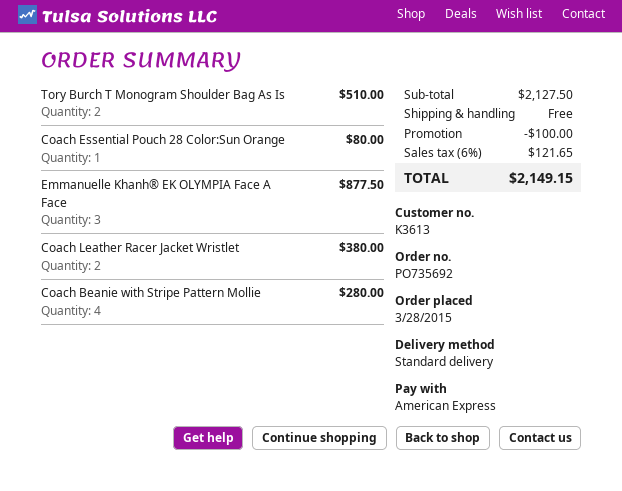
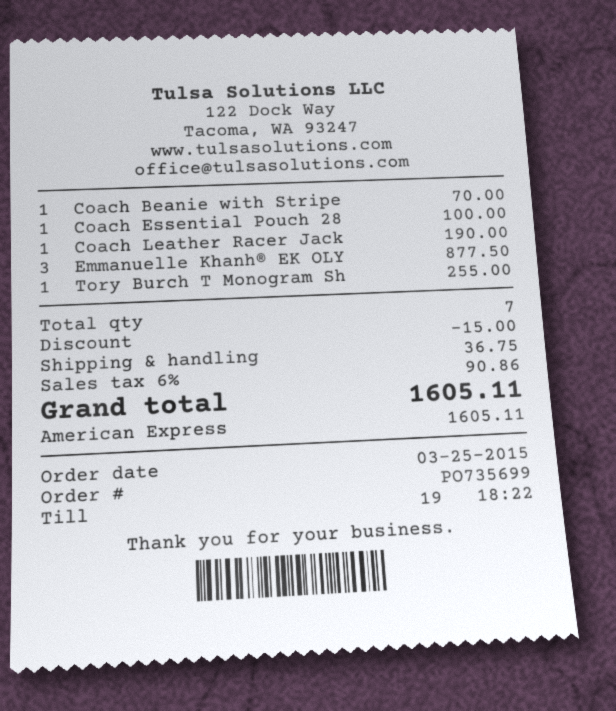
order number: PO735692 -> PO735699
order date: 2015-03-28 -> 2015-03-25
Tory Burch T Monogram Shoulder Bag As Is: 2 for 510.00 -> 1 for 255.00
Coach Essential Pouch 28 Color:Sun Orange: 1 for 80.00 -> 1 for 100.00
Coach Leather Racer Jacket Wristlet: 2 for 380.00 -> 1 for 190.00
Coach Beanie with Stripe Pattern Mollie: 4 for 280.00 -> 1 for 70.00
discount: 100.00 -> 15.00
shipping: 0.00 -> 36.75
tax: 6% = 121.65 -> 6% = 90.86
total: 2149.15 -> 1605.11

